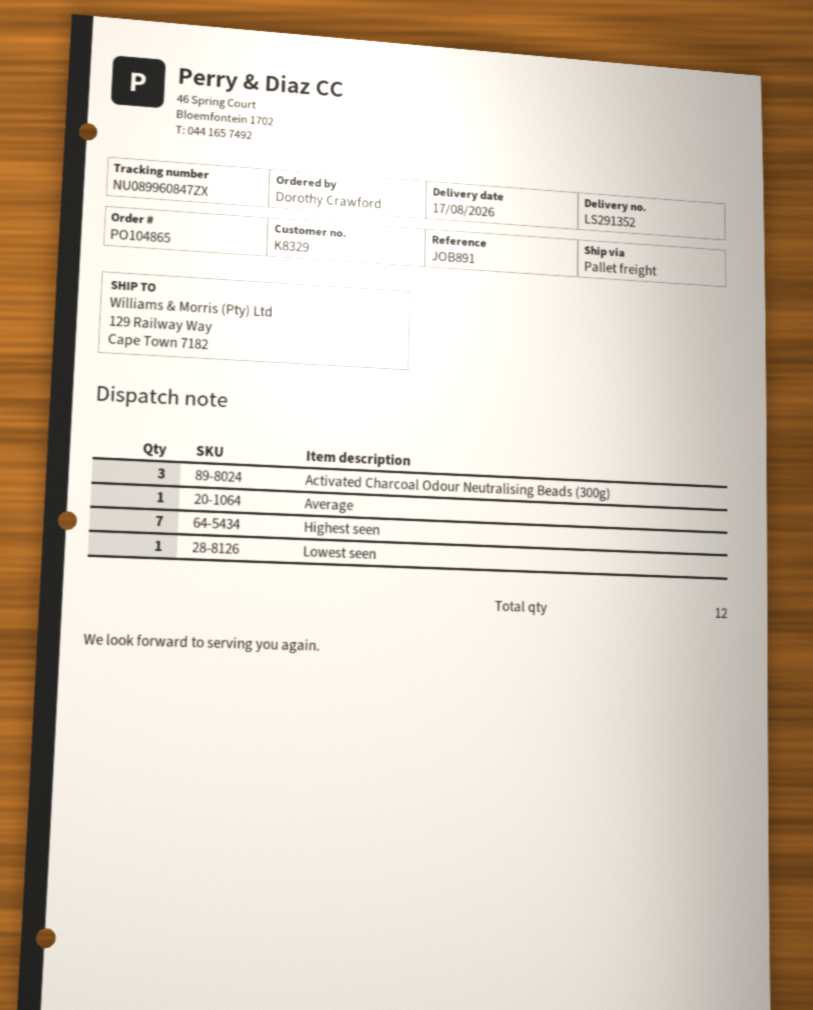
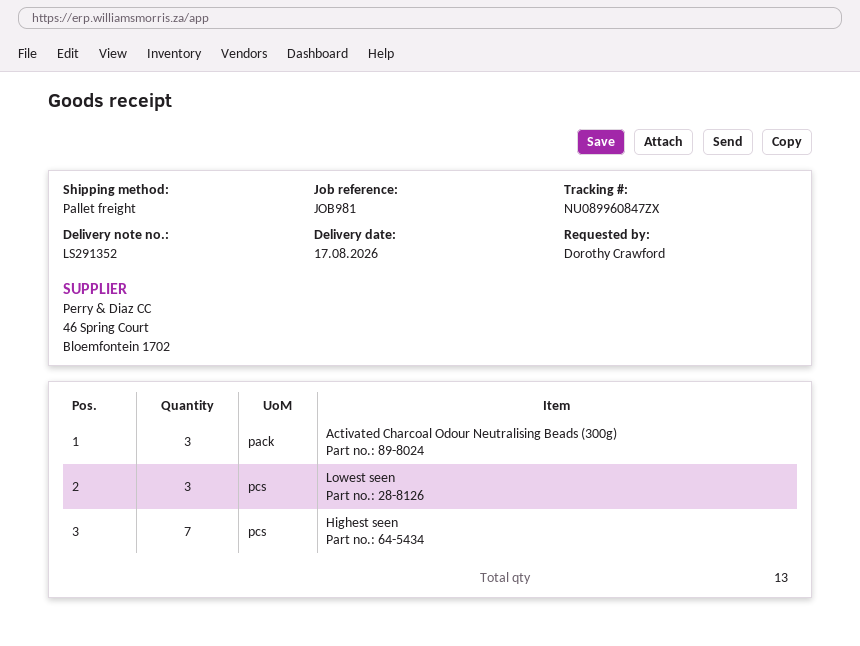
reference: JOB891 -> JOB981
Average: 1 -> none
Lowest seen: 1 -> 3
total quantity: 12 -> 13

